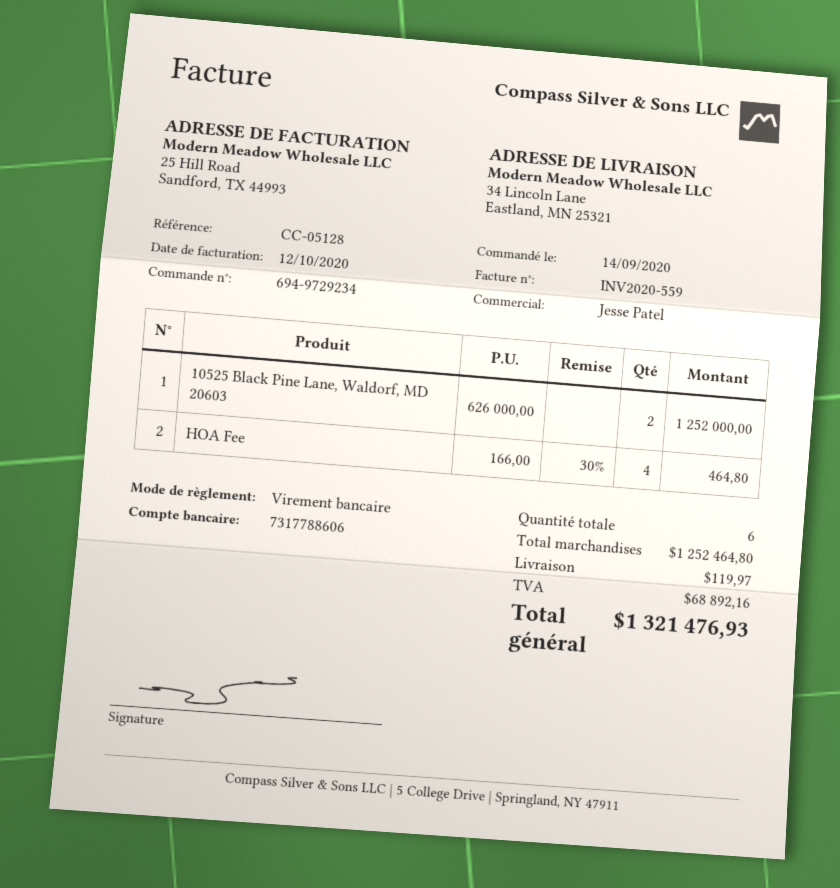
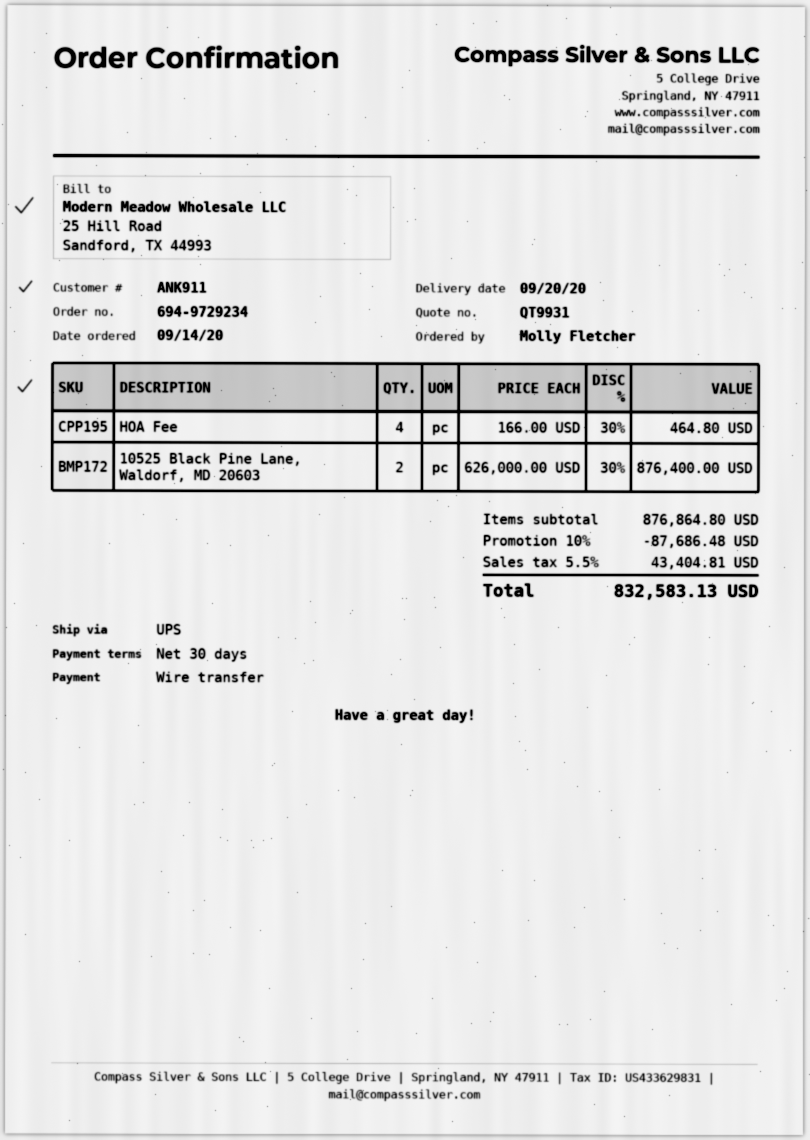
10525 Black Pine Lane, Waldorf, MD 20603: 2 x 626000.00 = 1252000.00 -> 2 x 626000.00 - 30% = 876400.00
subtotal: 1252464.80 -> 876864.80
discount: none -> 10% = 87686.48
shipping: 119.97 -> none
tax: 68892.16 -> 43404.81
total: 1321476.93 -> 832583.13

